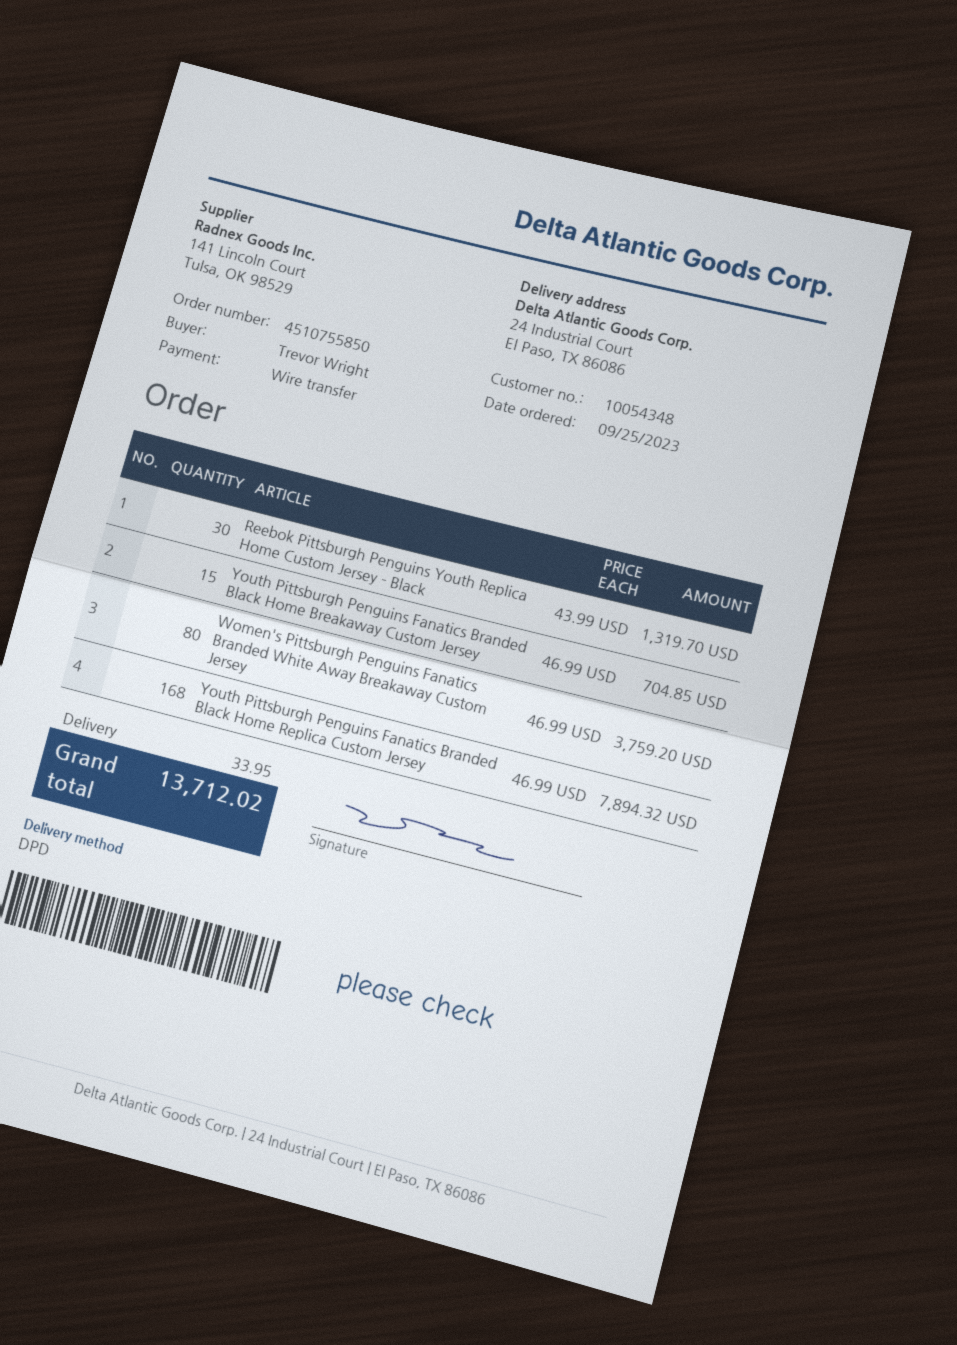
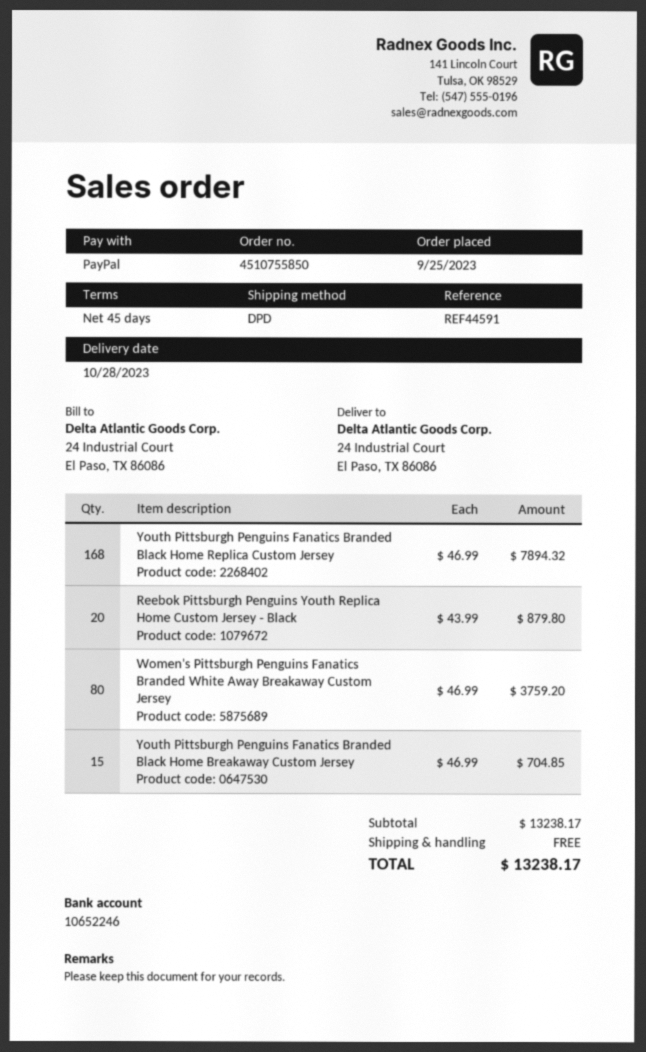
payment method: bank transfer -> PayPal
Reebok Pittsburgh Penguins Youth Replica Home Custom Jersey - Black: 30 x 43.99 = 1319.70 -> 20 x 43.99 = 879.80
shipping: 33.95 -> 0.00
total: 13712.02 -> 13238.17

